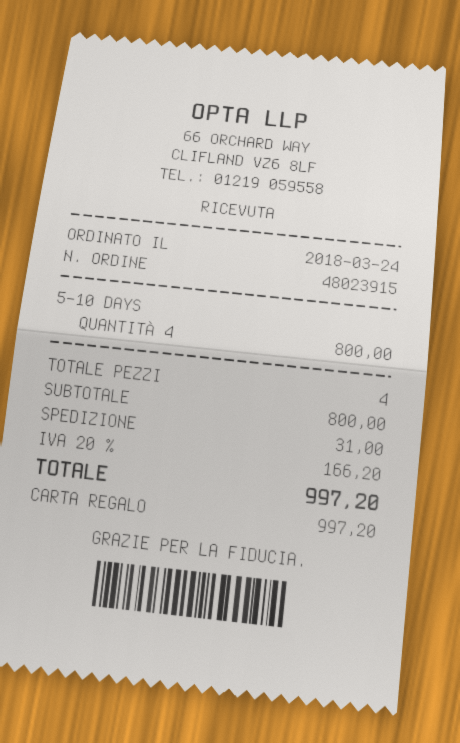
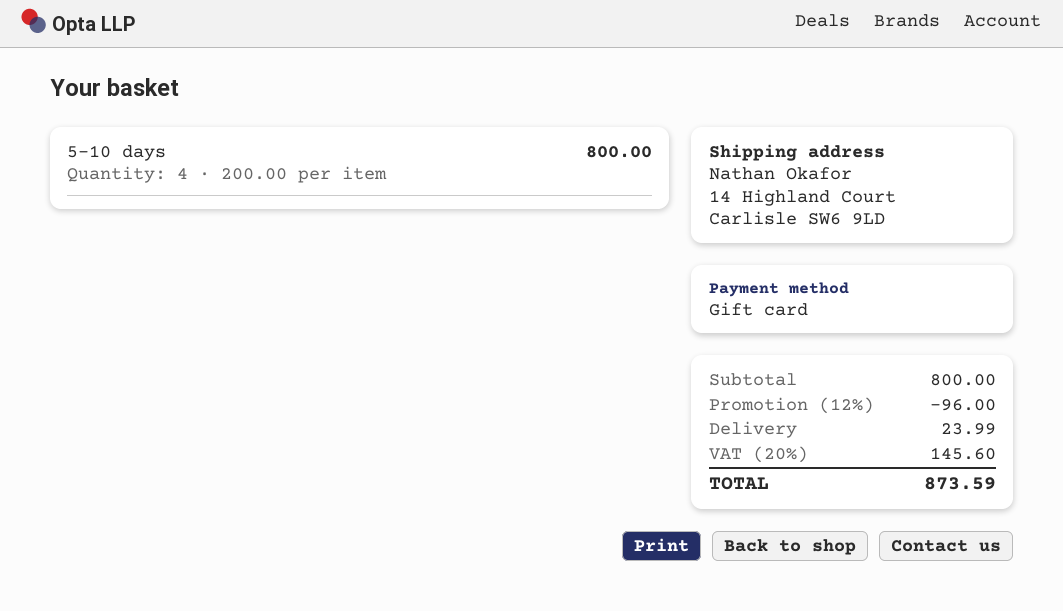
discount: none -> 12% = 96.00
shipping: 31.00 -> 23.99
tax: 20% = 166.20 -> 20% = 145.60
total: 997.20 -> 873.59

